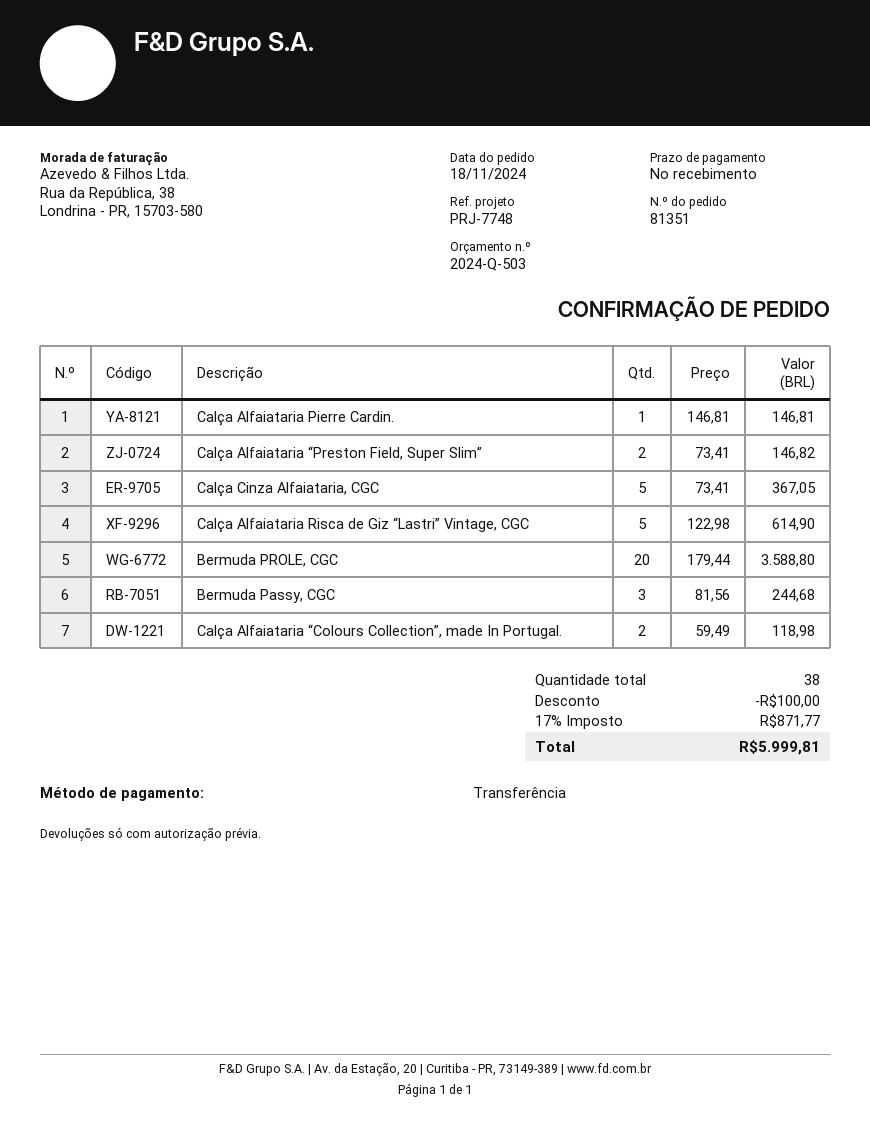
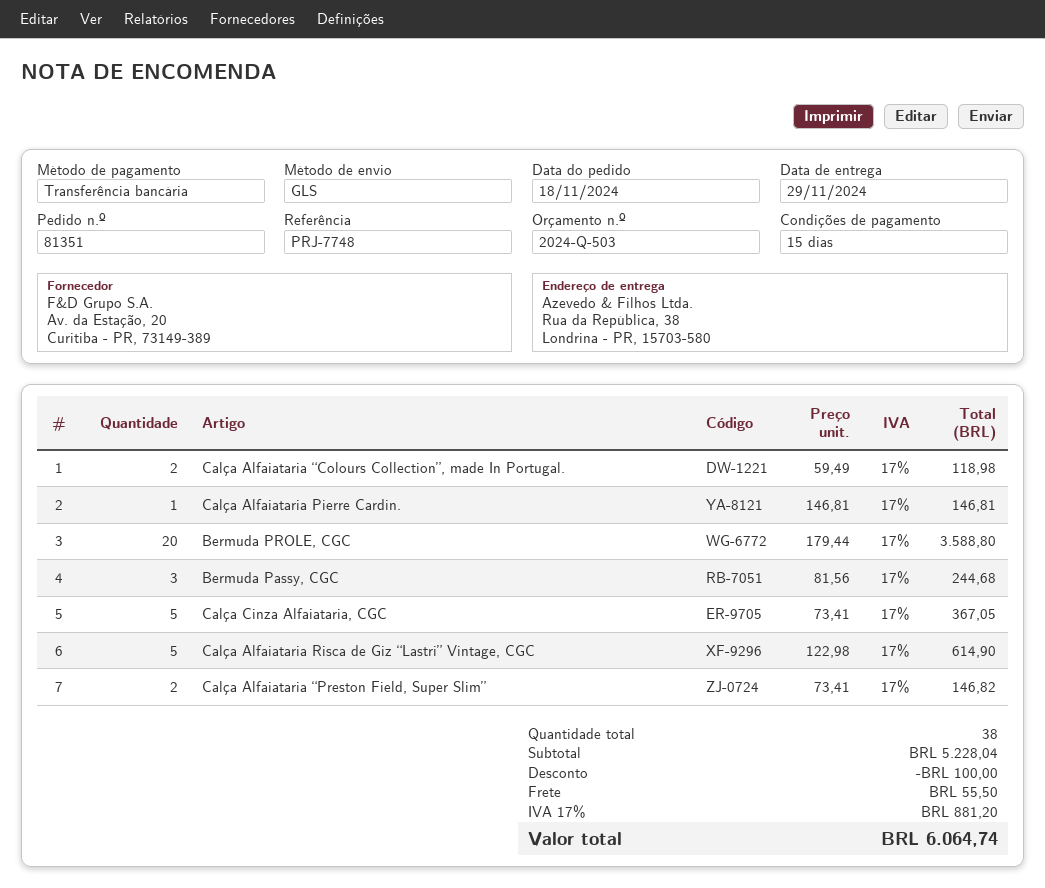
payment terms: on receipt -> 15 days
shipping: none -> 55.50
tax: 17% = 871.77 -> 17% = 881.20
total: 5999.81 -> 6064.74

